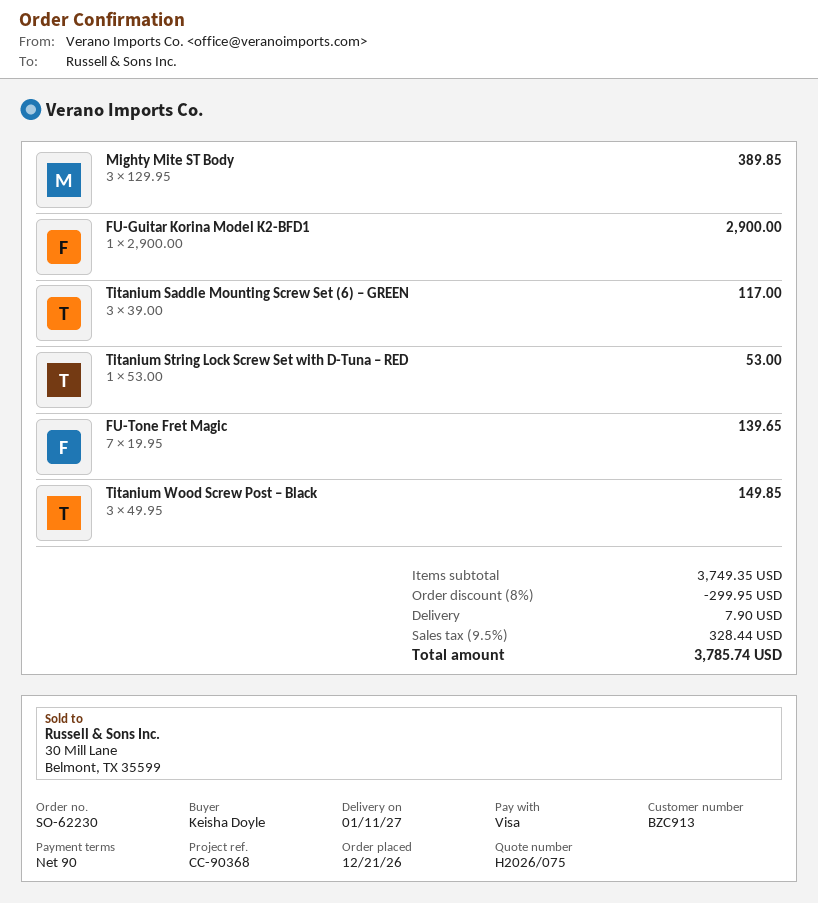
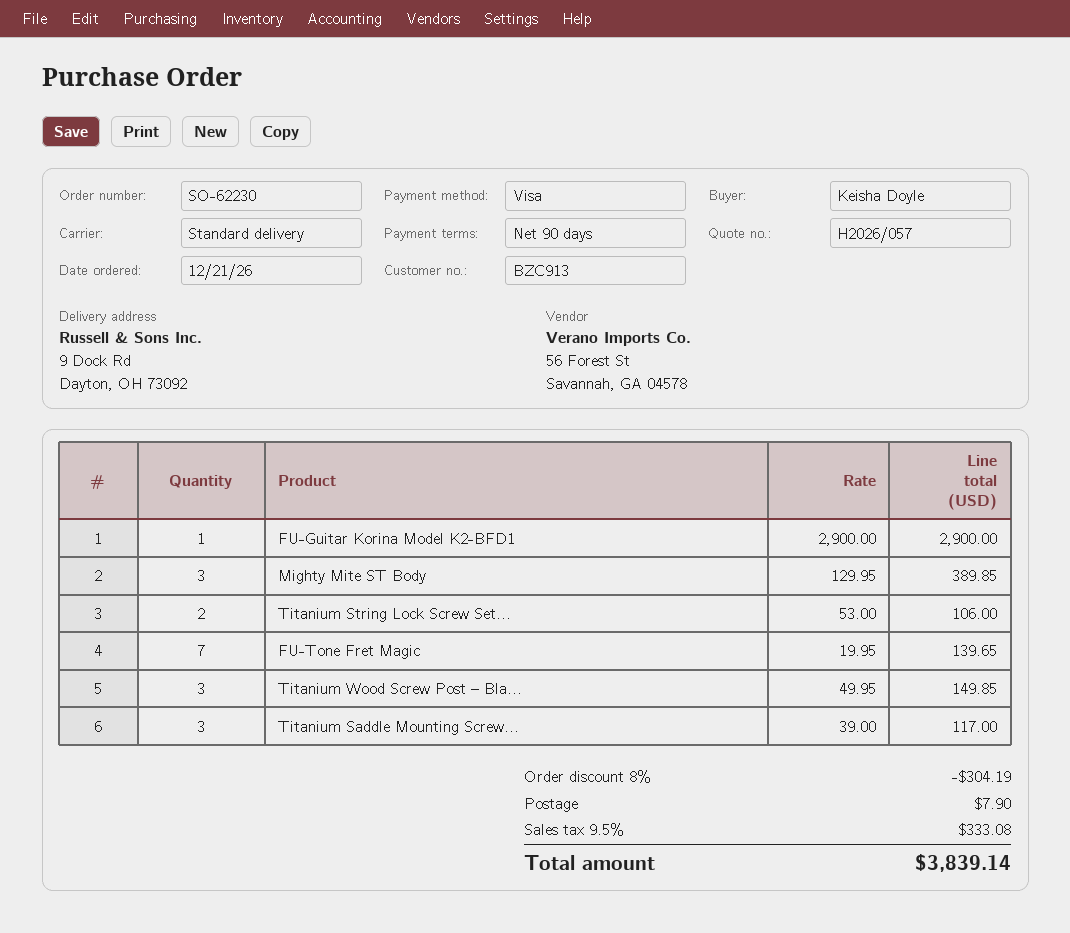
quote number: H2026/075 -> H2026/057
Titanium String Lock Screw Set with D-Tuna – RED: 1 x 53.00 = 53.00 -> 2 x 53.00 = 106.00
discount: 8% = 299.95 -> 8% = 304.19
tax: 9.5% = 328.44 -> 9.5% = 333.08
total: 3785.74 -> 3839.14

